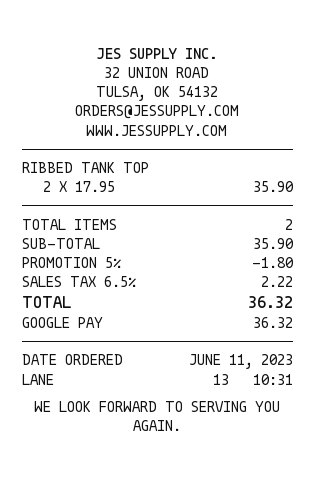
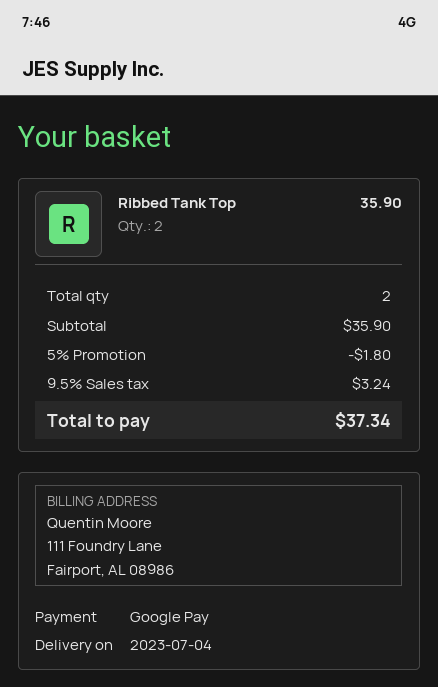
tax: 6.5% = 2.22 -> 9.5% = 3.24
total: 36.32 -> 37.34

